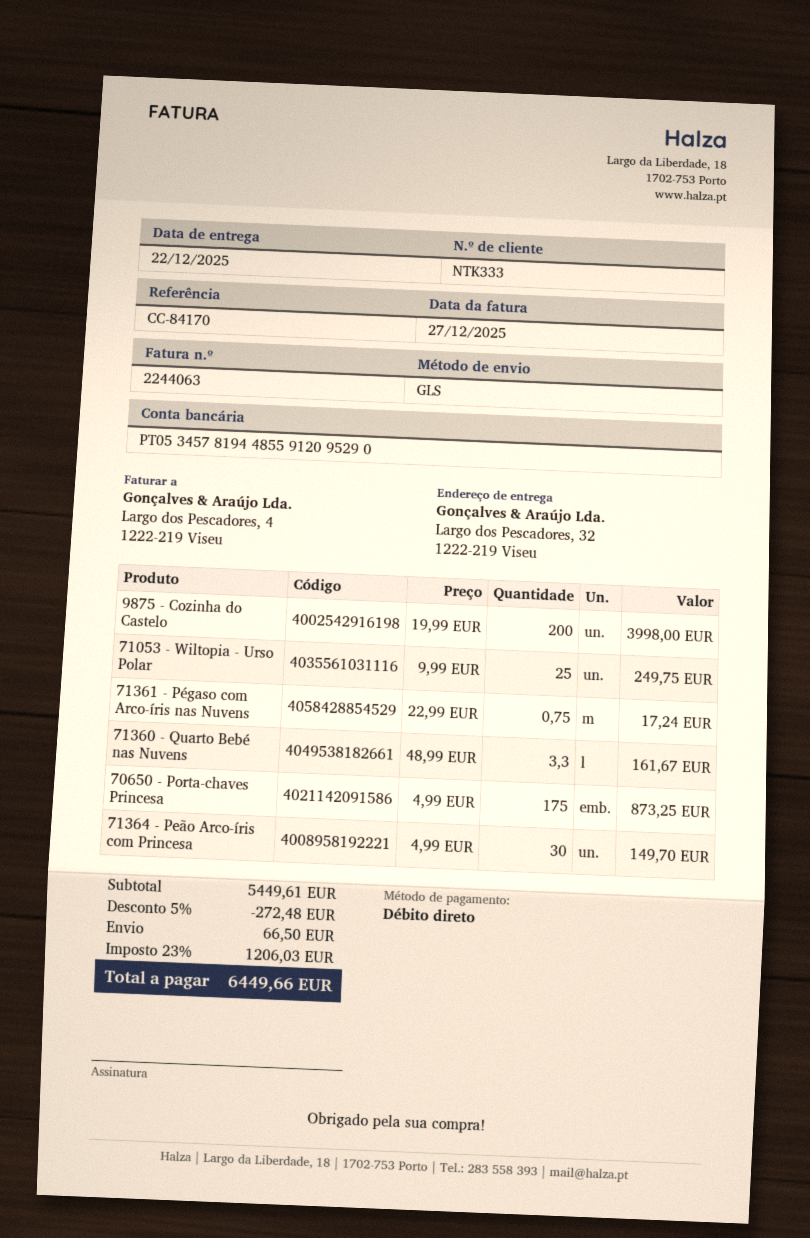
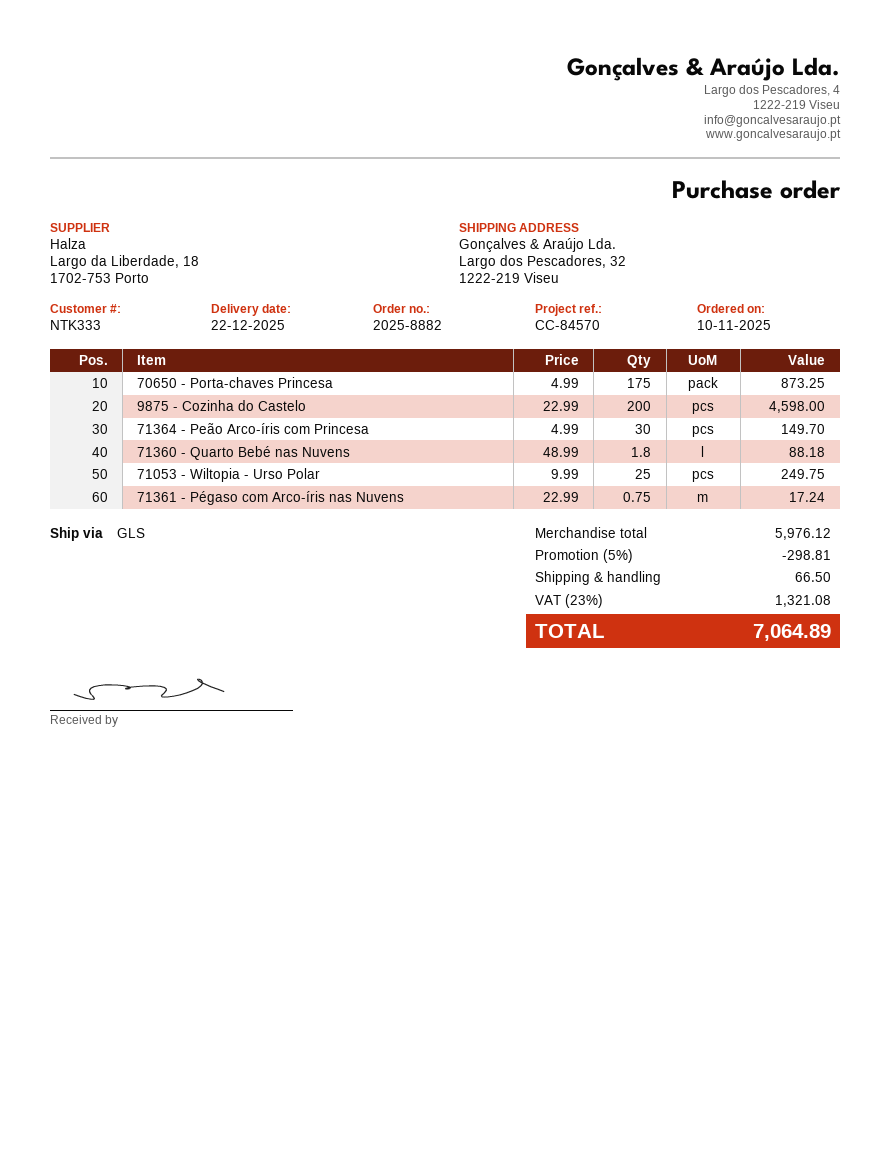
reference: CC-84170 -> CC-84570
9875 - Cozinha do Castelo: 200 x 19.99 = 3998.00 -> 200 x 22.99 = 4598.00
71360 - Quarto Bebé nas Nuvens: 3.3 x 48.99 = 161.67 -> 1.8 x 48.99 = 88.18
subtotal: 5449.61 -> 5976.12
discount: 5% = 272.48 -> 5% = 298.81
tax: 23% = 1206.03 -> 23% = 1321.08
total: 6449.66 -> 7064.89

